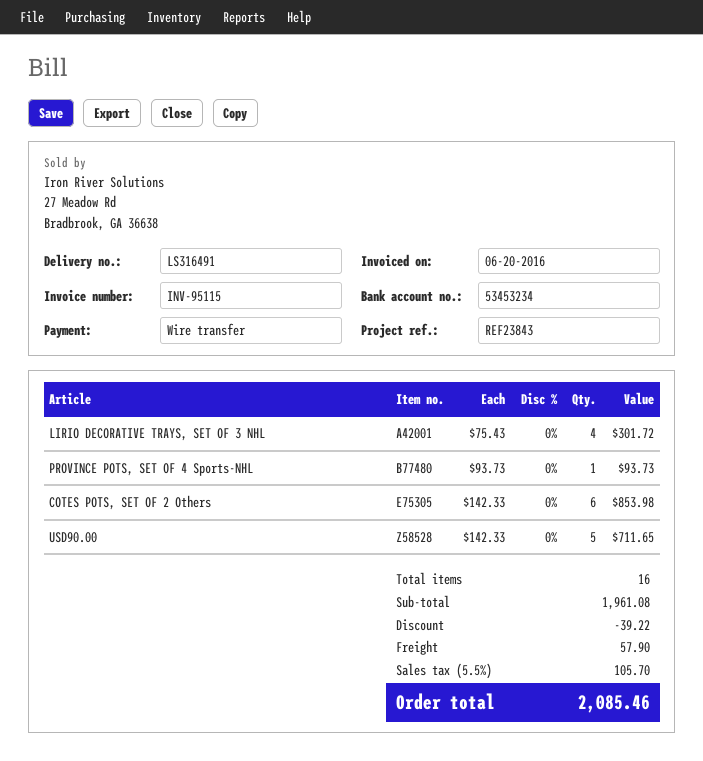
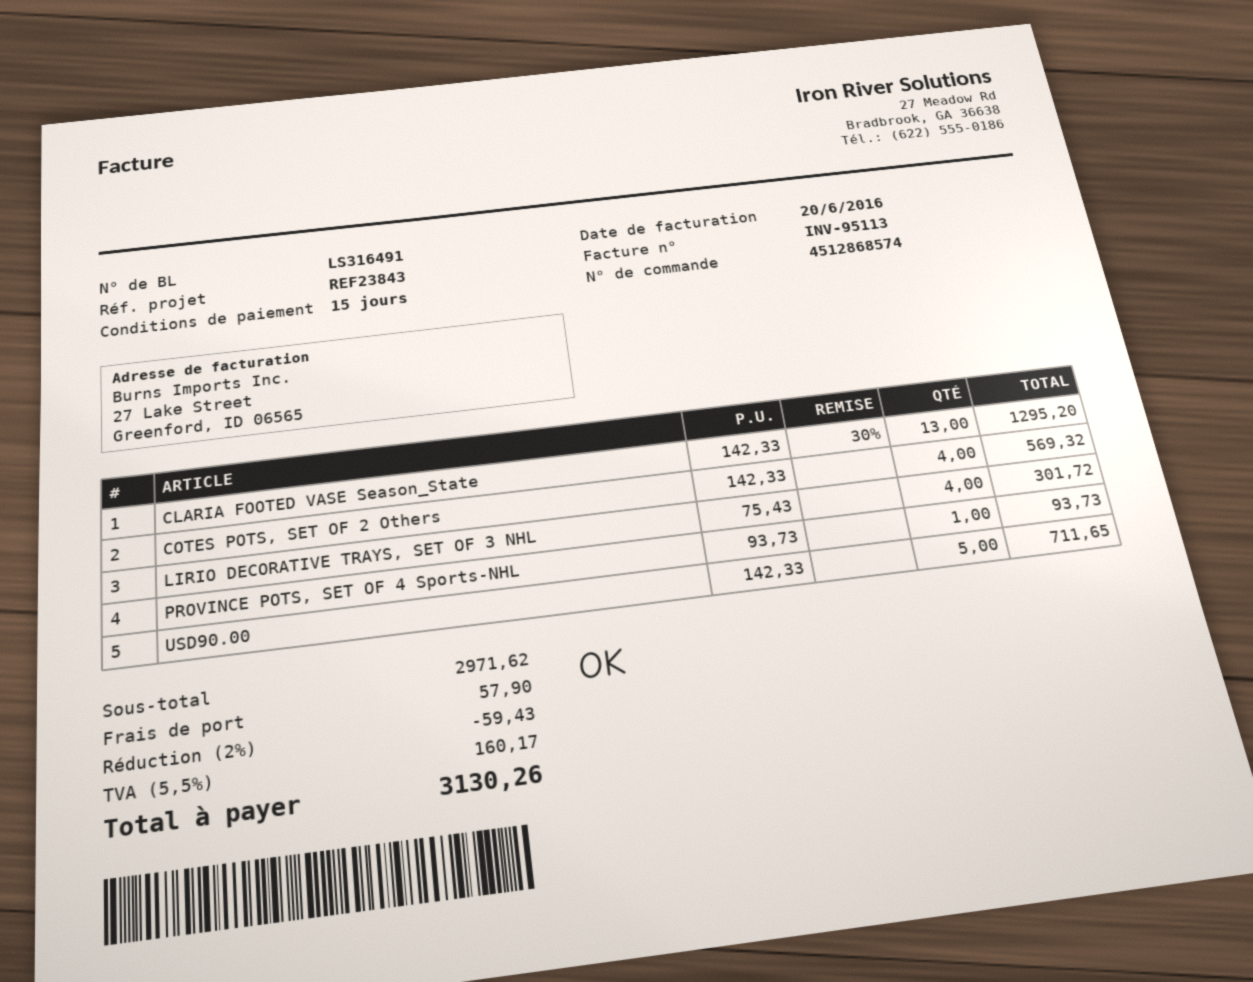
invoice number: INV-95115 -> INV-95113
COTES POTS, SET OF 2 Others: 6 x 142.33 = 853.98 -> 4 x 142.33 = 569.32
CLARIA FOOTED VASE Season_State: none -> 13 x 142.33 - 30% = 1295.20
subtotal: 1961.08 -> 2971.62
discount: 39.22 -> 59.43
tax: 5.5% = 105.70 -> 5.5% = 160.17
total: 2085.46 -> 3130.26

